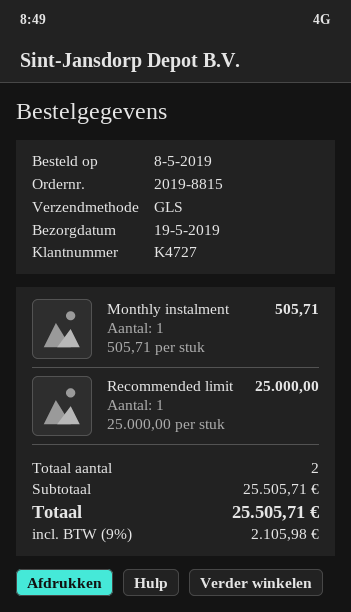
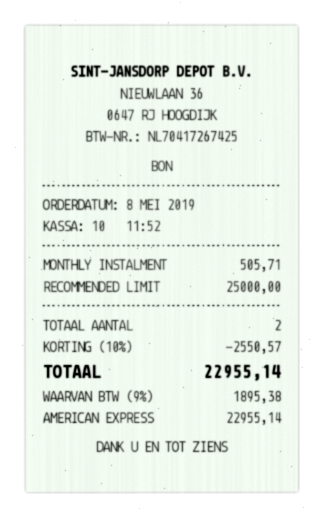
discount: none -> 10% = 2550.57
tax: 9% = 2105.98 -> 9% = 1895.38
total: 25505.71 -> 22955.14

